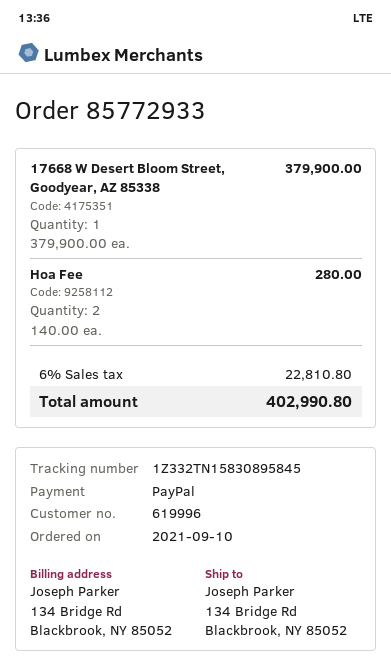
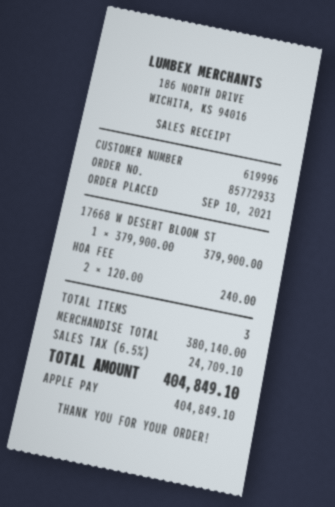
payment method: PayPal -> Apple Pay
Hoa Fee: 2 x 140.00 = 280.00 -> 2 x 120.00 = 240.00
tax: 6% = 22810.80 -> 6.5% = 24709.10
total: 402990.80 -> 404849.10

